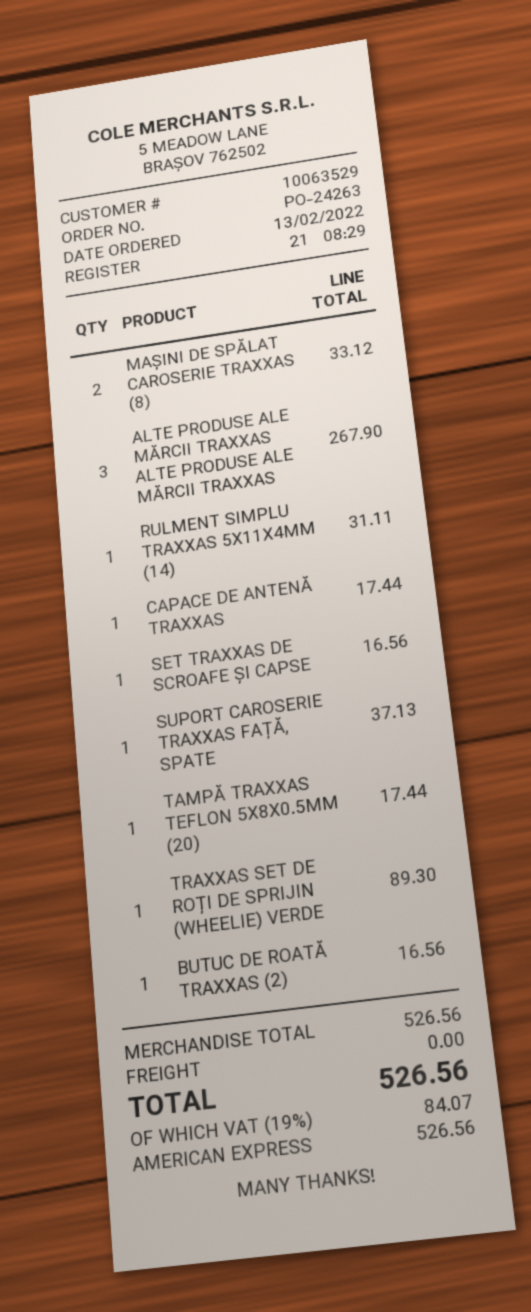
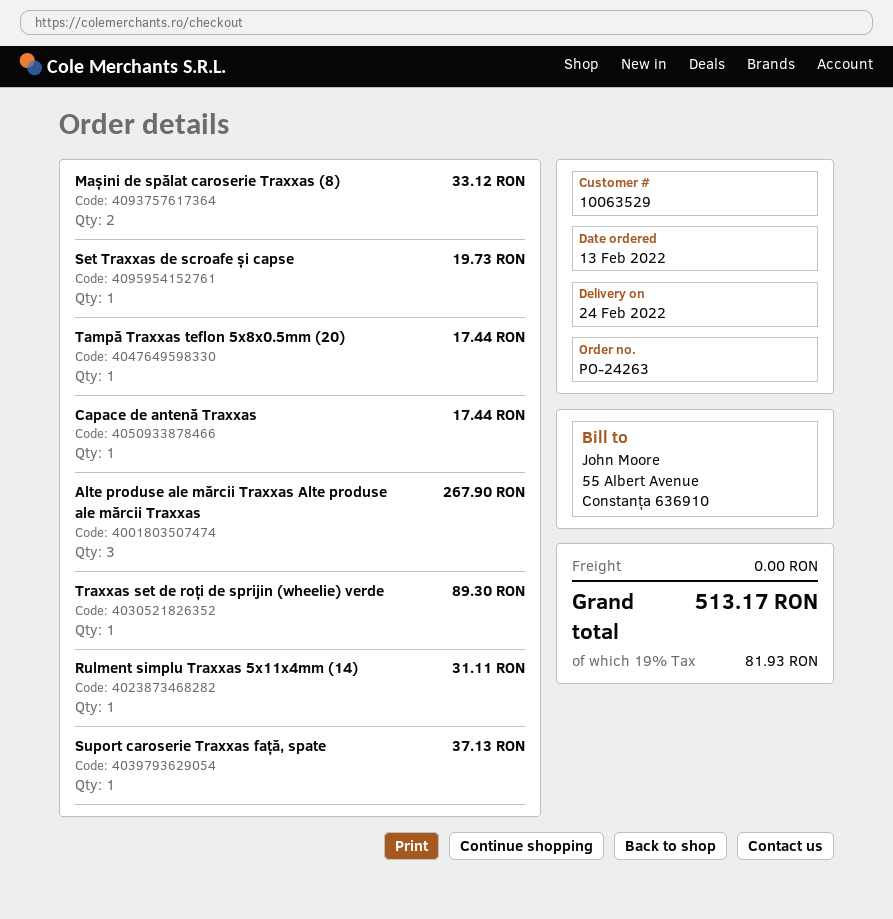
SET TRAXXAS DE SCROAFE ȘI CAPSE: 1 for 16.56 -> 1 for 19.73
BUTUC DE ROATĂ TRAXXAS (2): 1 for 16.56 -> none
tax: 19% = 84.07 -> 19% = 81.93
total: 526.56 -> 513.17

